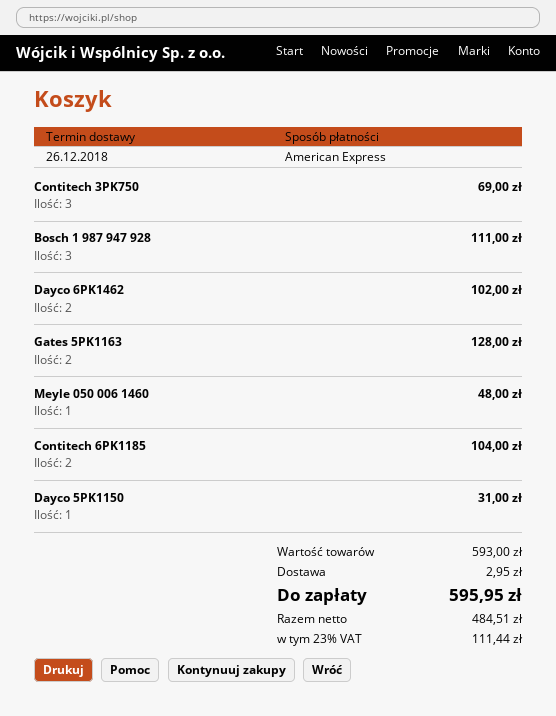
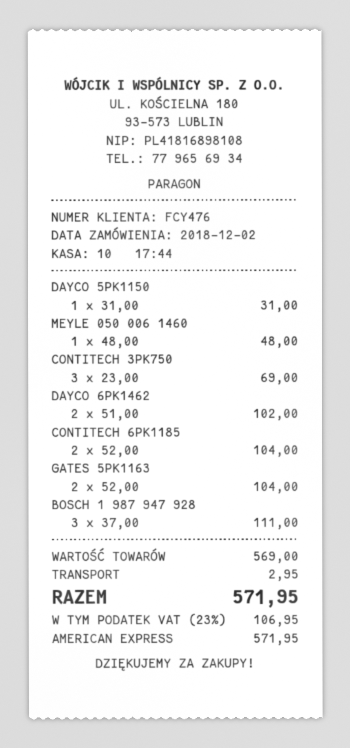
Gates 5PK1163: 2 for 128.00 -> 2 for 104.00
subtotal: 593.00 -> 569.00
tax: 23% = 111.44 -> 23% = 106.95
total: 595.95 -> 571.95

